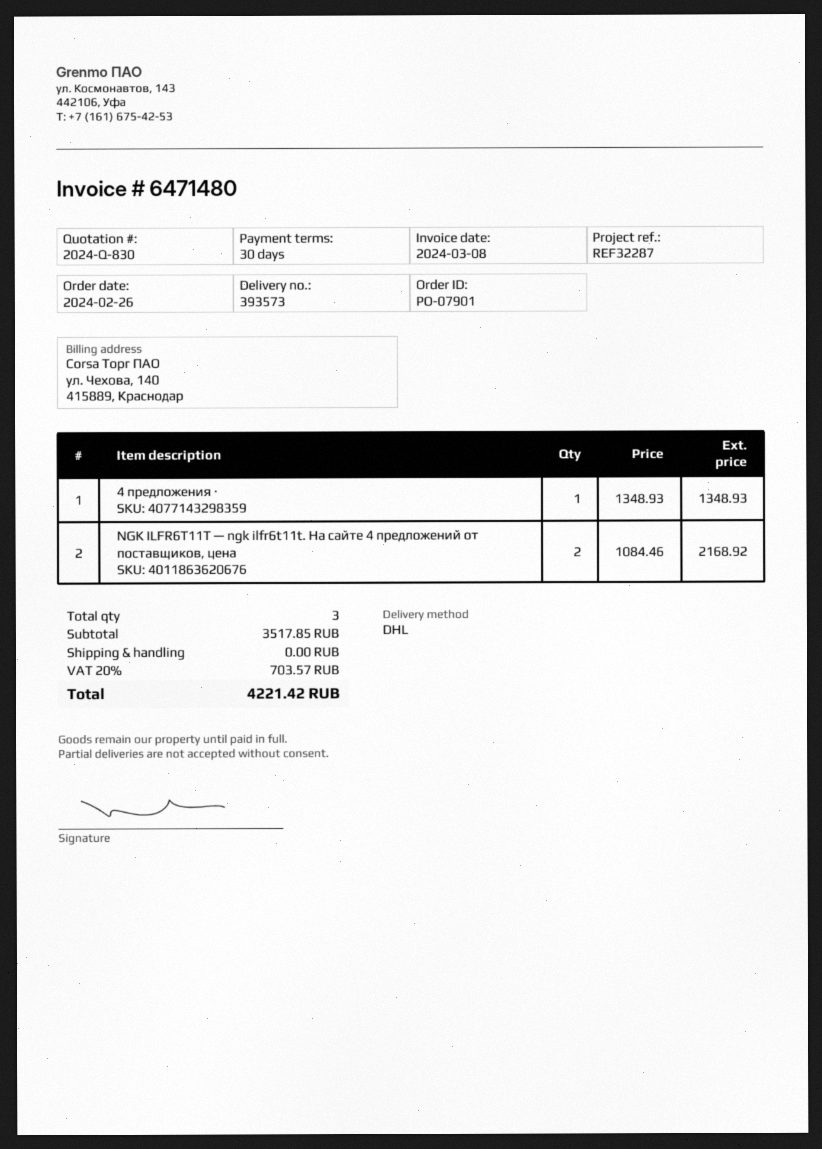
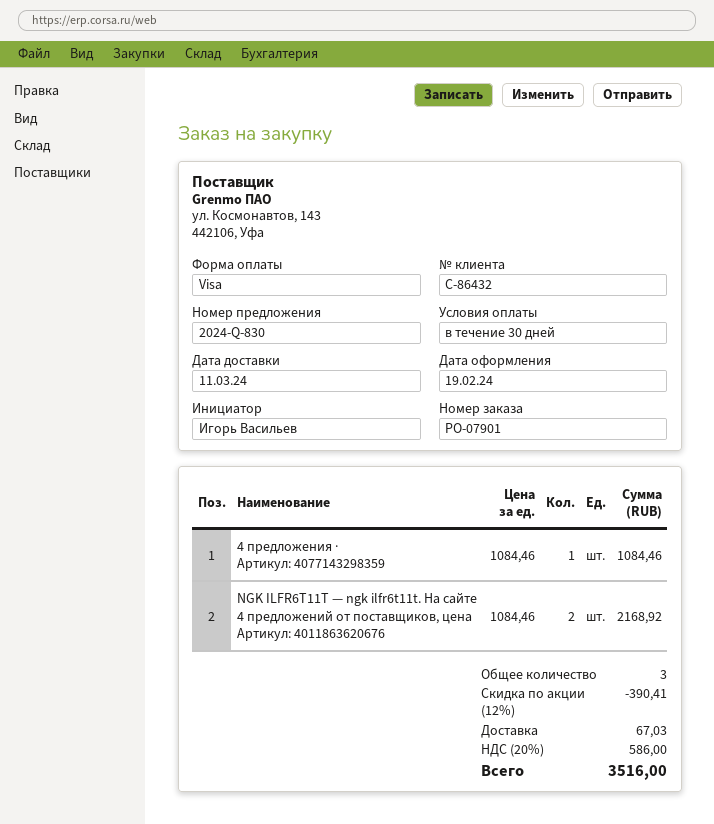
order date: 2024-02-26 -> 2024-02-19
4 предложения ·: 1 x 1348.93 = 1348.93 -> 1 x 1084.46 = 1084.46
discount: none -> 12% = 390.41
shipping: 0.00 -> 67.03
tax: 20% = 703.57 -> 20% = 586.00
total: 4221.42 -> 3516.00

